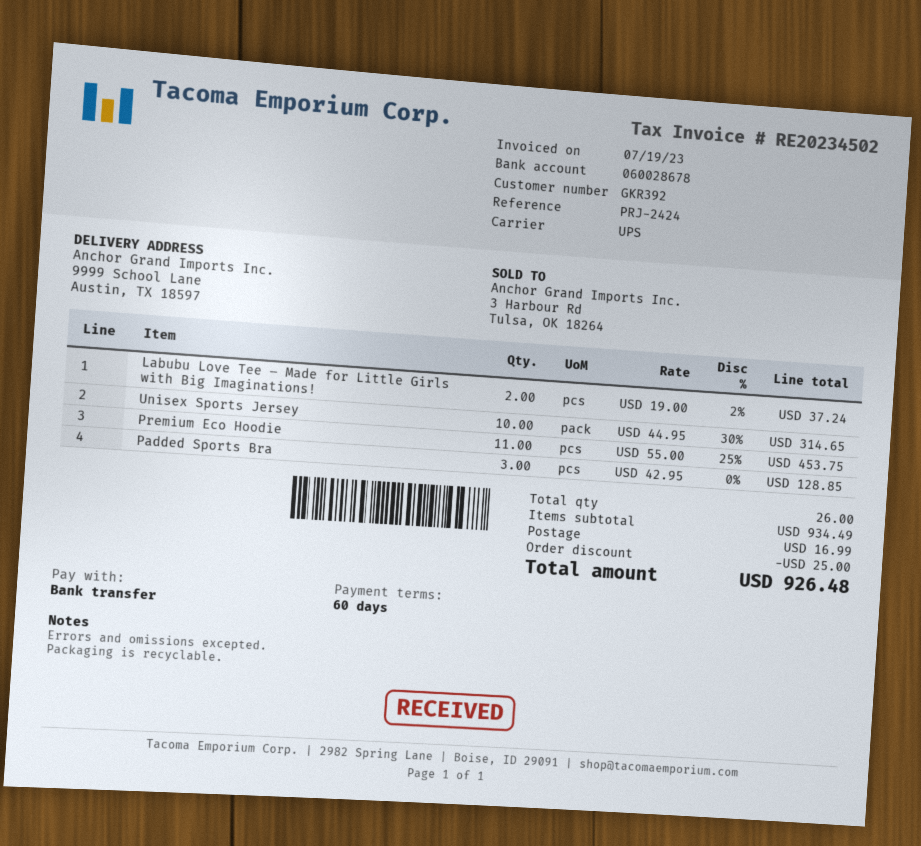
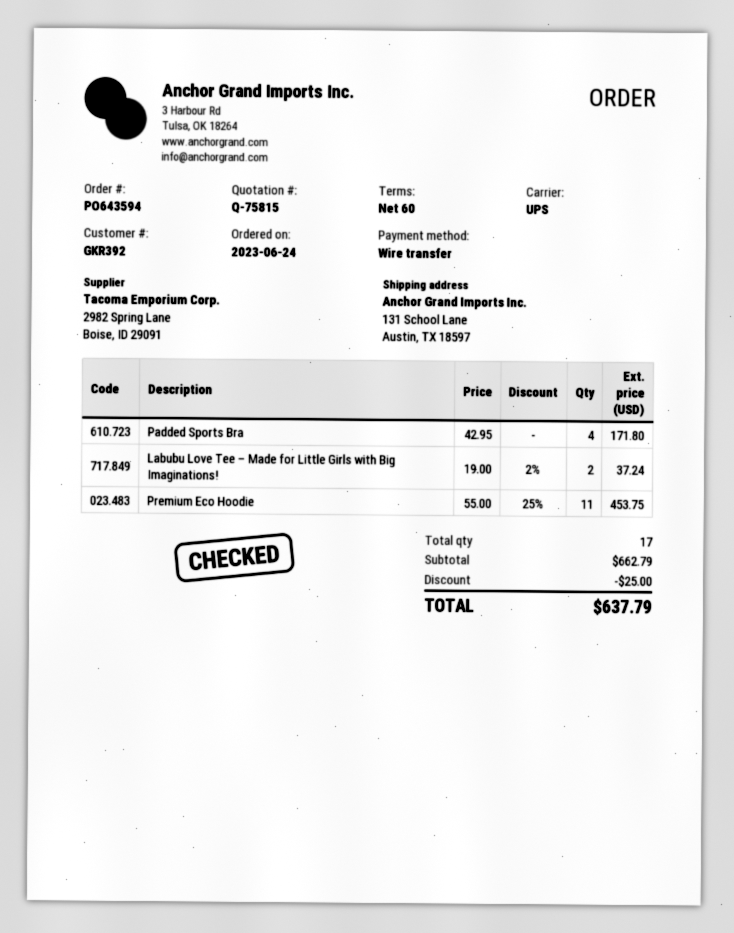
ship to: 9999 School Lane, Austin, TX 18597 -> 131 School Lane, Austin, TX 18597
Unisex Sports Jersey: 10 x 44.95 - 30% = 314.65 -> none
Padded Sports Bra: 3 x 42.95 = 128.85 -> 4 x 42.95 = 171.80
total quantity: 26 -> 17
subtotal: 934.49 -> 662.79
shipping: 16.99 -> none
total: 926.48 -> 637.79

